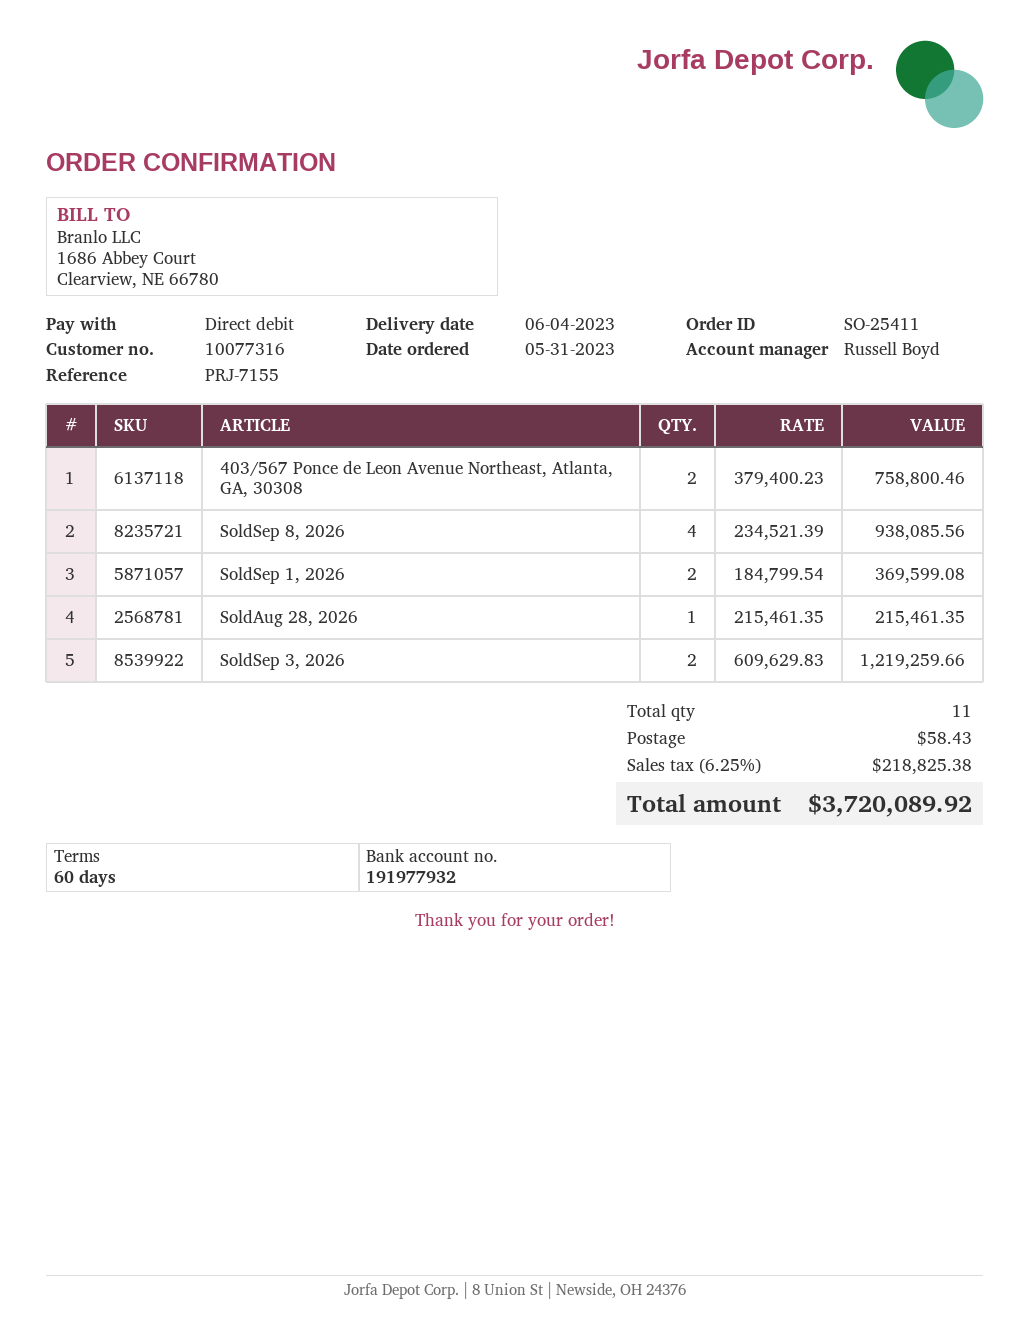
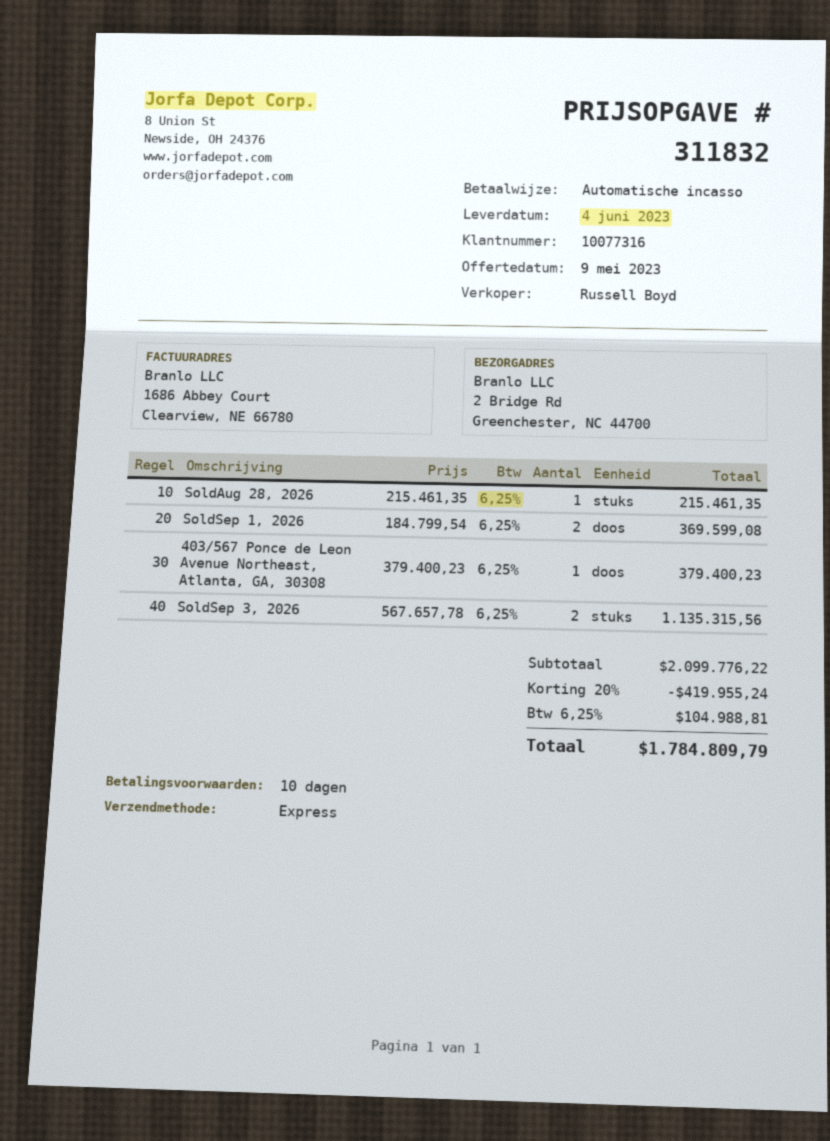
payment terms: 60 days -> 10 days
403/567 Ponce de Leon Avenue Northeast, Atlanta, GA, 30308: 2 x 379400.23 = 758800.46 -> 1 x 379400.23 = 379400.23
SoldSep 8, 2026: 4 x 234521.39 = 938085.56 -> none
SoldSep 3, 2026: 2 x 609629.83 = 1219259.66 -> 2 x 567657.78 = 1135315.56
discount: none -> 20% = 419955.24
shipping: 58.43 -> none
tax: 6.25% = 218825.38 -> 6.25% = 104988.81
total: 3720089.92 -> 1784809.79

